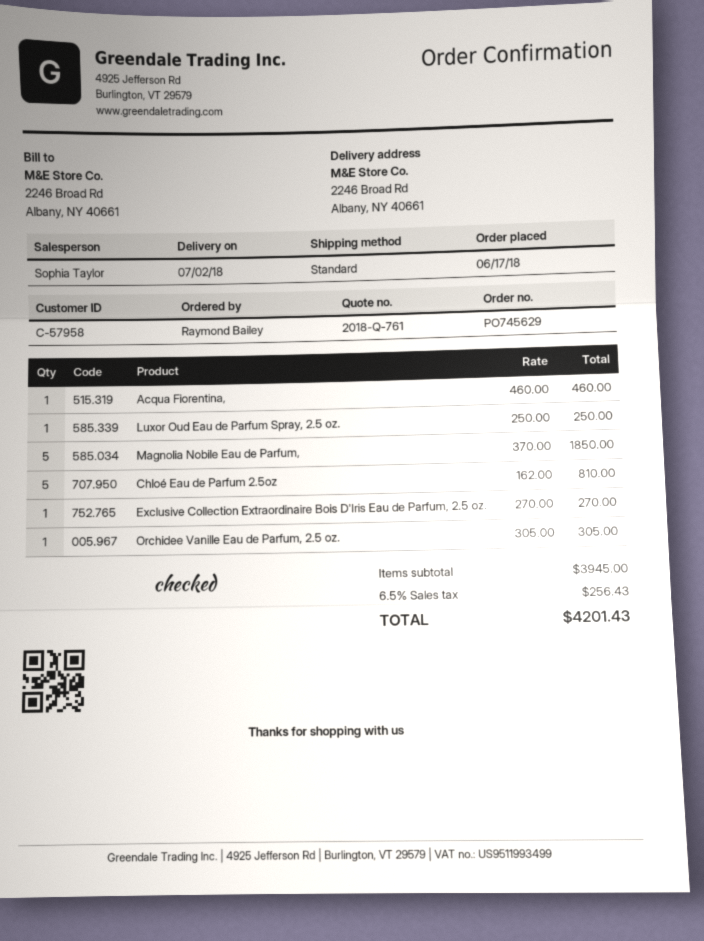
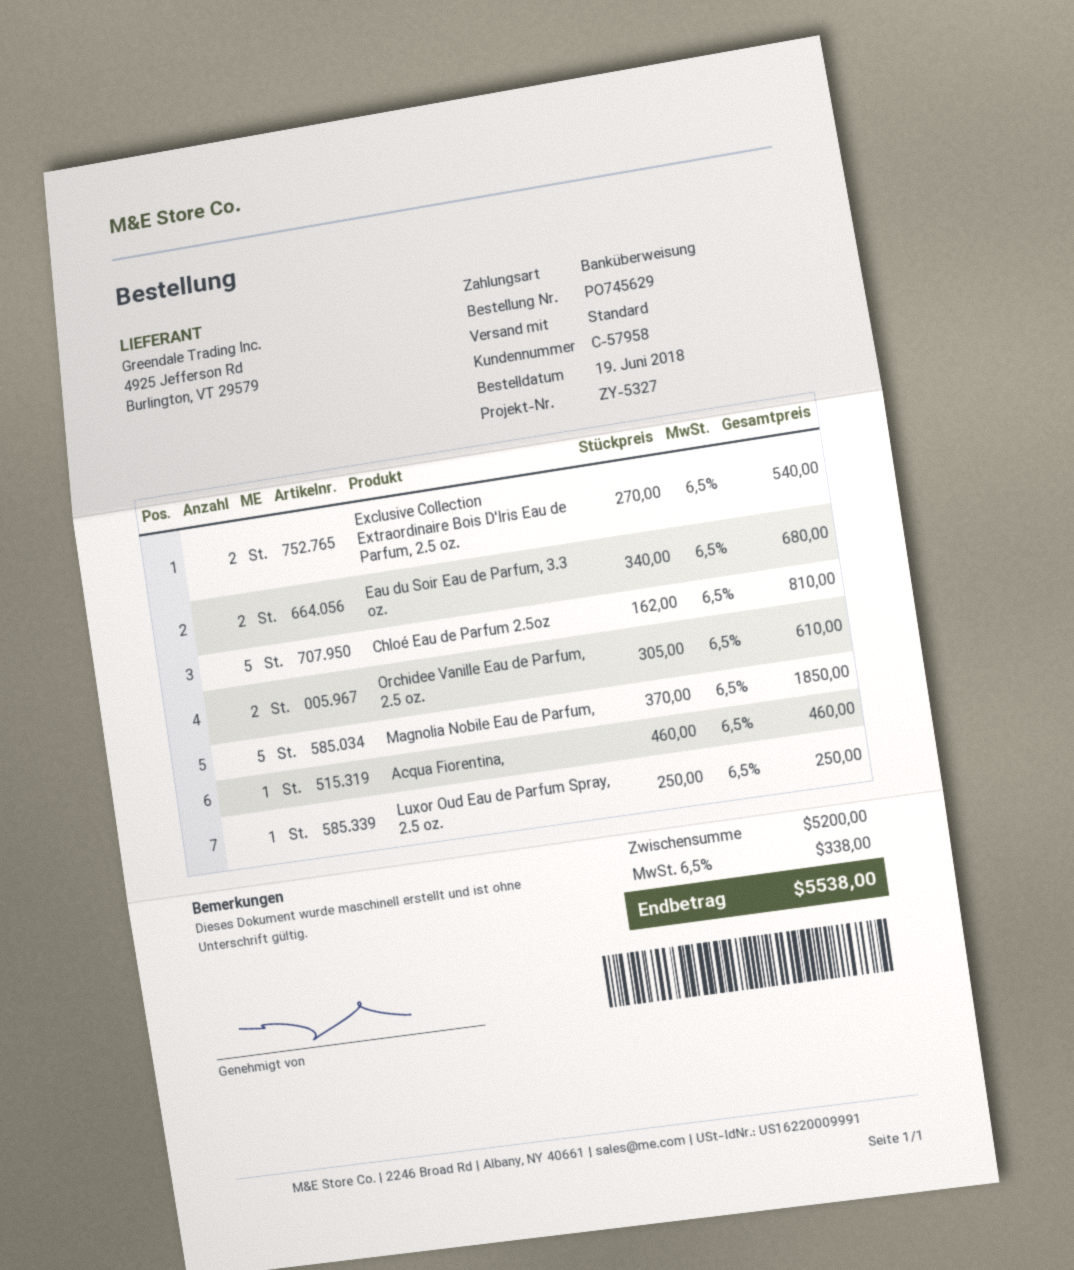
order date: 2018-06-17 -> 2018-06-19
Exclusive Collection Extraordinaire Bois D'Iris Eau de Parfum, 2.5 oz.: 1 x 270.00 = 270.00 -> 2 x 270.00 = 540.00
Orchidee Vanille Eau de Parfum, 2.5 oz.: 1 x 305.00 = 305.00 -> 2 x 305.00 = 610.00
Eau du Soir Eau de Parfum, 3.3 oz.: none -> 2 x 340.00 = 680.00
subtotal: 3945.00 -> 5200.00
tax: 6.5% = 256.43 -> 6.5% = 338.00
total: 4201.43 -> 5538.00

